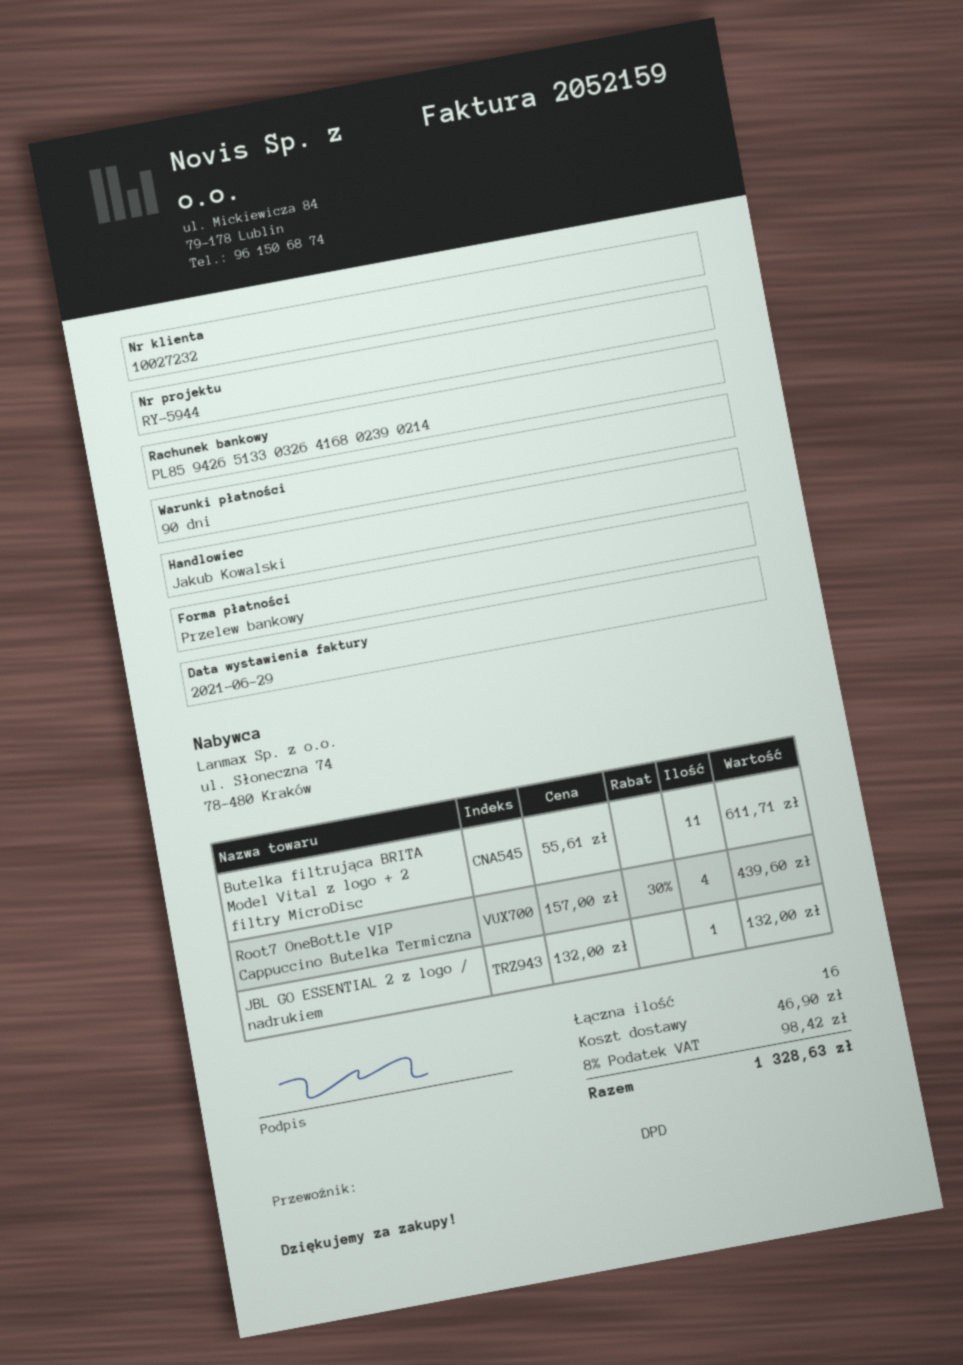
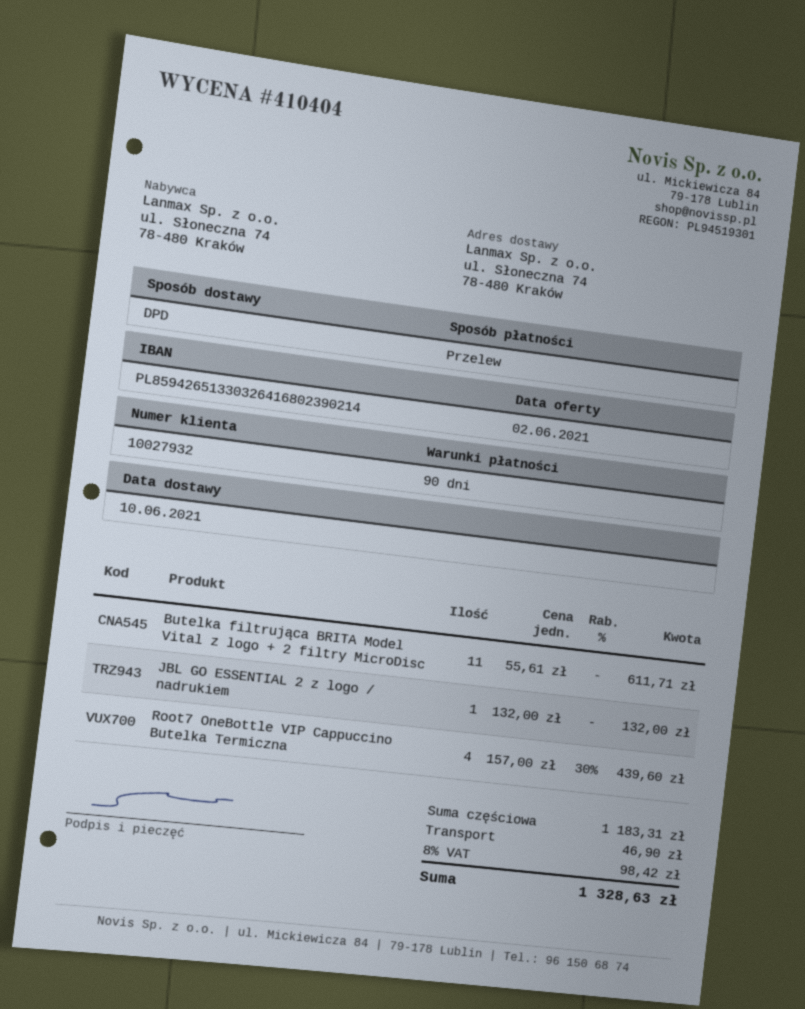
customer number: 10027232 -> 10027932

